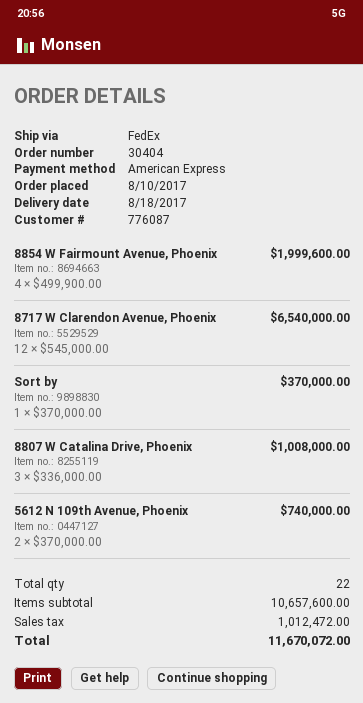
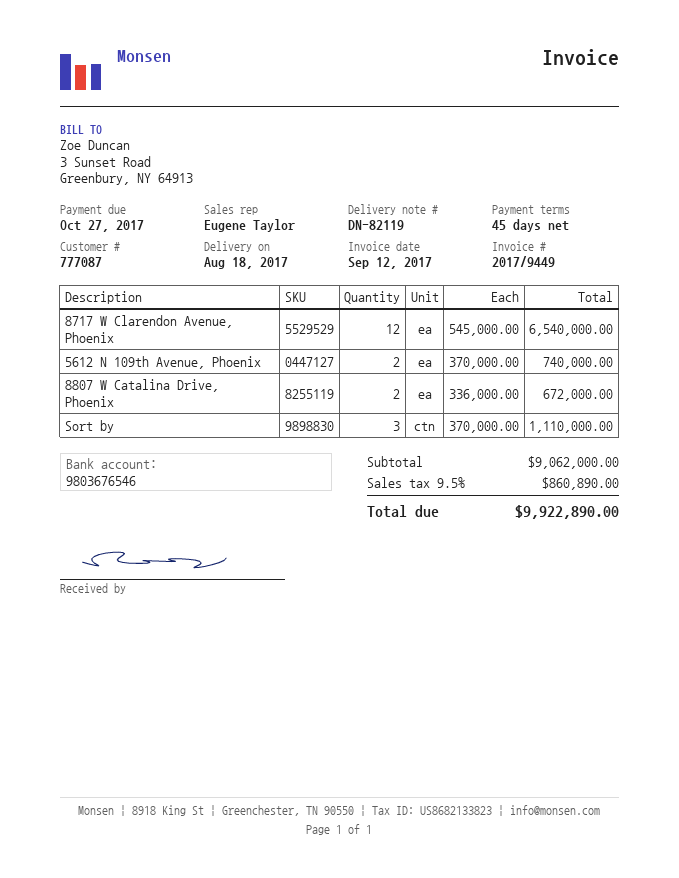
customer number: 776087 -> 777087
8854 W Fairmount Avenue, Phoenix: 4 x 499900.00 = 1999600.00 -> none
Sort by: 1 x 370000.00 = 370000.00 -> 3 x 370000.00 = 1110000.00
8807 W Catalina Drive, Phoenix: 3 x 336000.00 = 1008000.00 -> 2 x 336000.00 = 672000.00
subtotal: 10657600.00 -> 9062000.00
tax: 1012472.00 -> 860890.00
total: 11670072.00 -> 9922890.00

